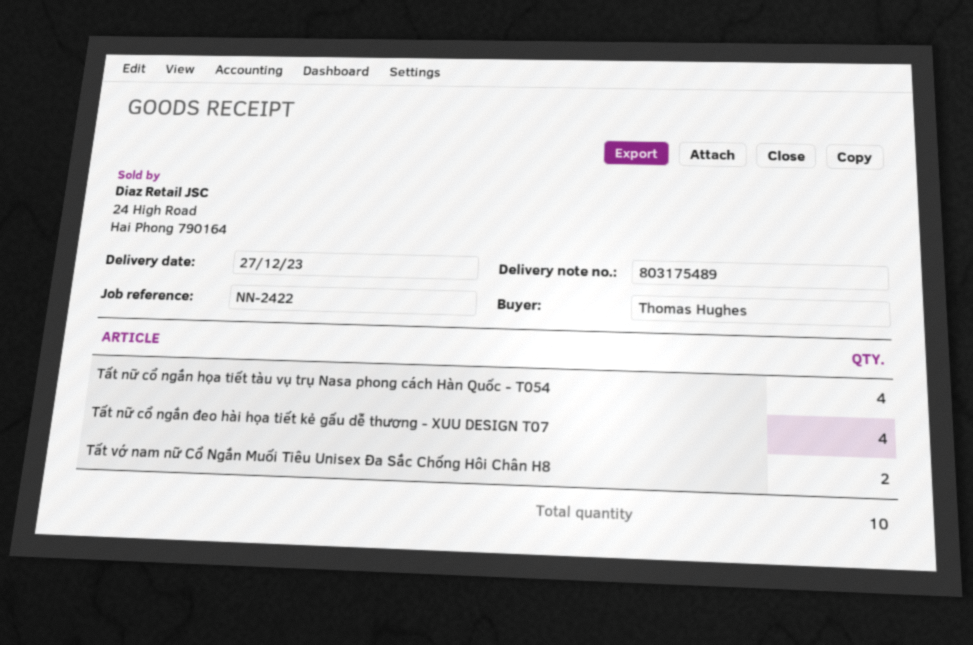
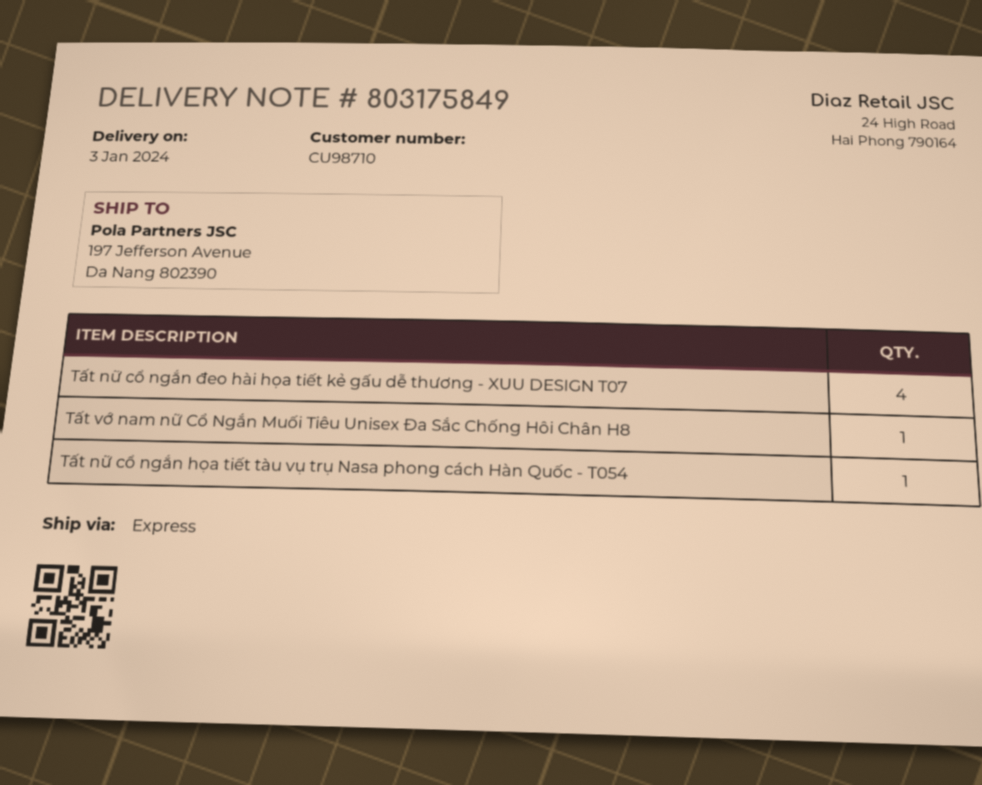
delivery note number: 803175489 -> 803175849
delivery date: 2023-12-27 -> 2024-01-03
Tất nữ cổ ngắn họa tiết tàu vụ trụ Nasa phong cách Hàn Quốc - T054: 4 -> 1
Tất vớ nam nữ Cổ Ngắn Muối Tiêu Unisex Đa Sắc Chống Hôi Chân H8: 2 -> 1

